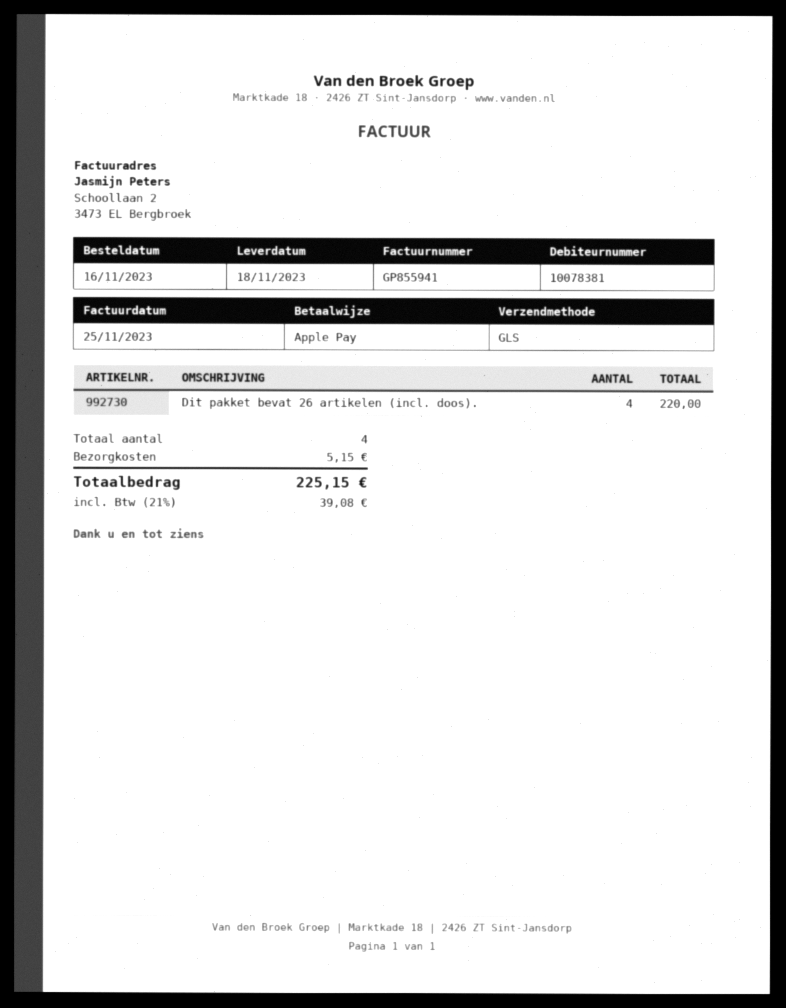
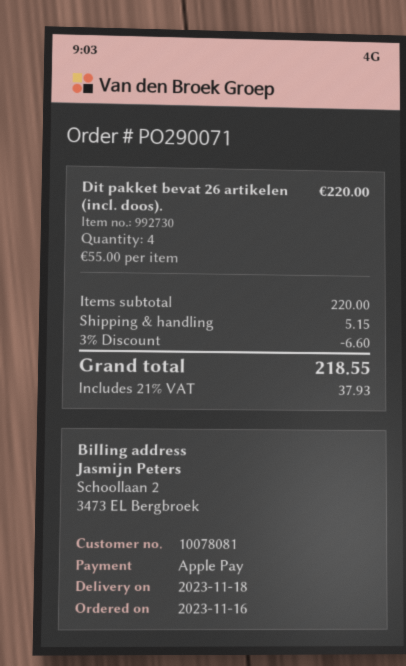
customer number: 10078381 -> 10078081
discount: none -> 3% = 6.60
tax: 21% = 39.08 -> 21% = 37.93
total: 225.15 -> 218.55

